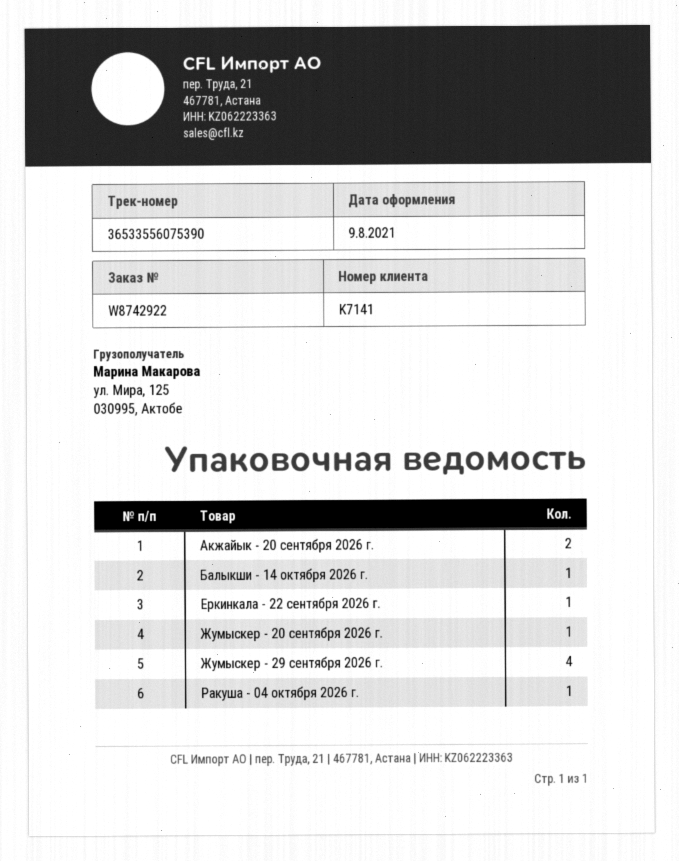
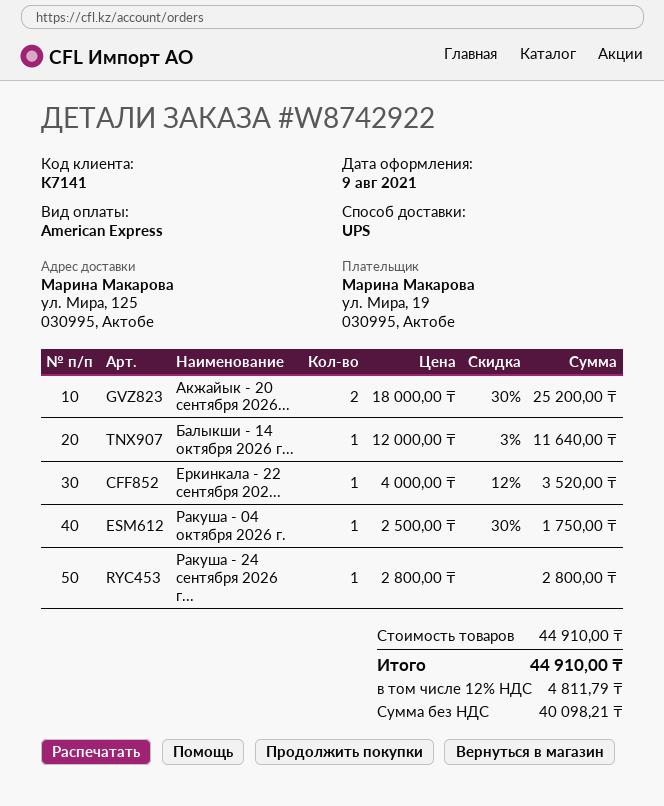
Жумыскер - 20 сентября 2026 г.: 1 -> none
Жумыскер - 29 сентября 2026 г.: 4 -> none
Ракуша - 24 сентября 2026 г...: none -> 1

